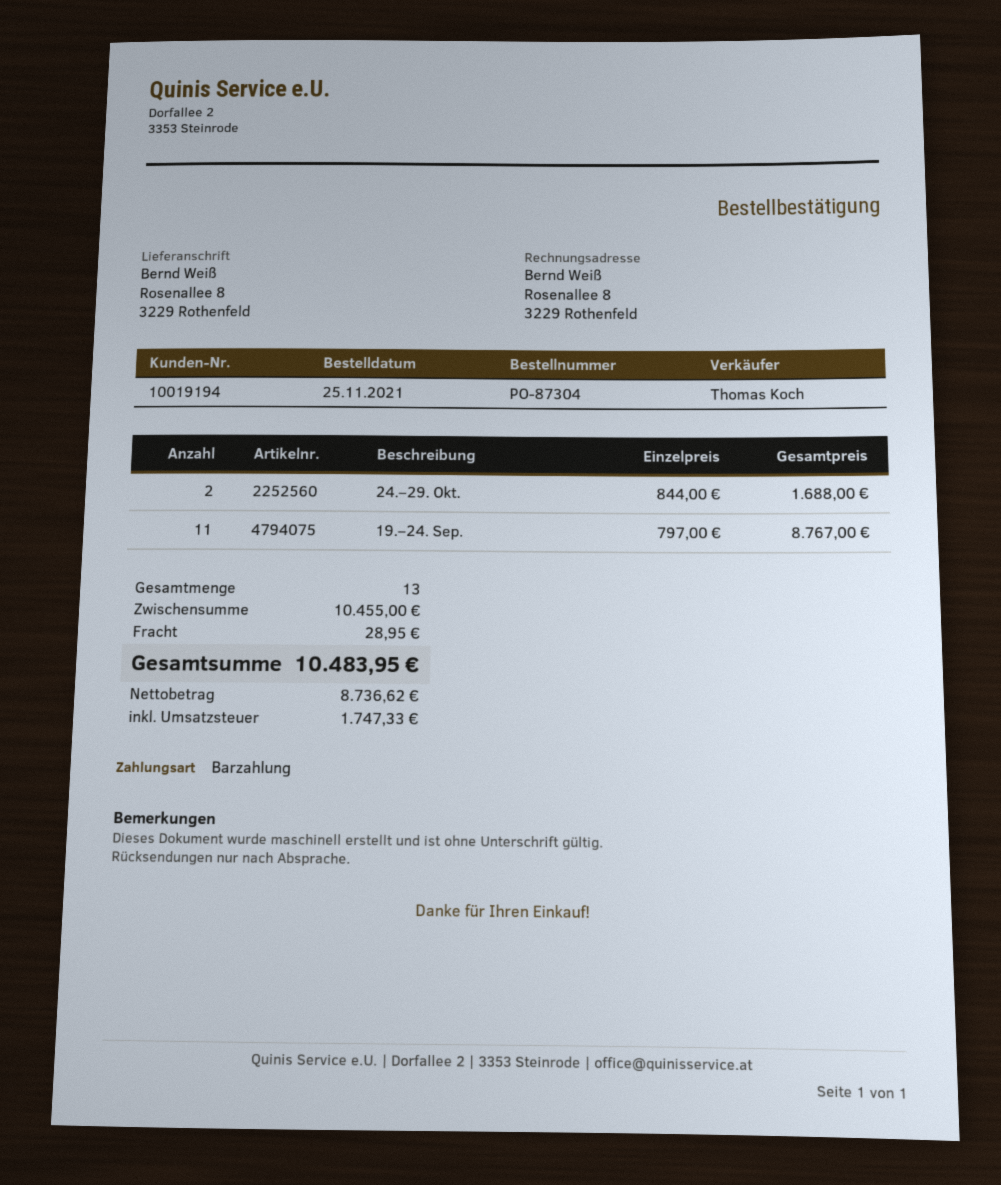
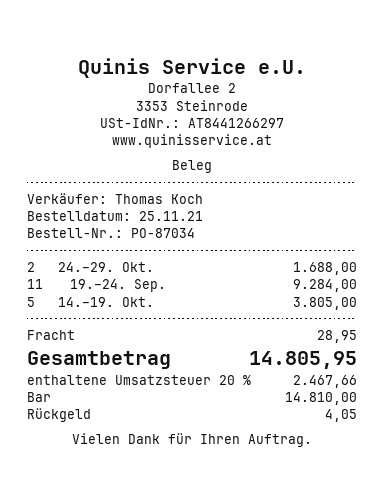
order number: PO-87304 -> PO-87034
19.–24. Sep.: 11 for 8767.00 -> 11 for 9284.00
14.–19. Okt.: none -> 5 for 3805.00
tax: 1747.33 -> 2467.66
total: 10483.95 -> 14805.95

